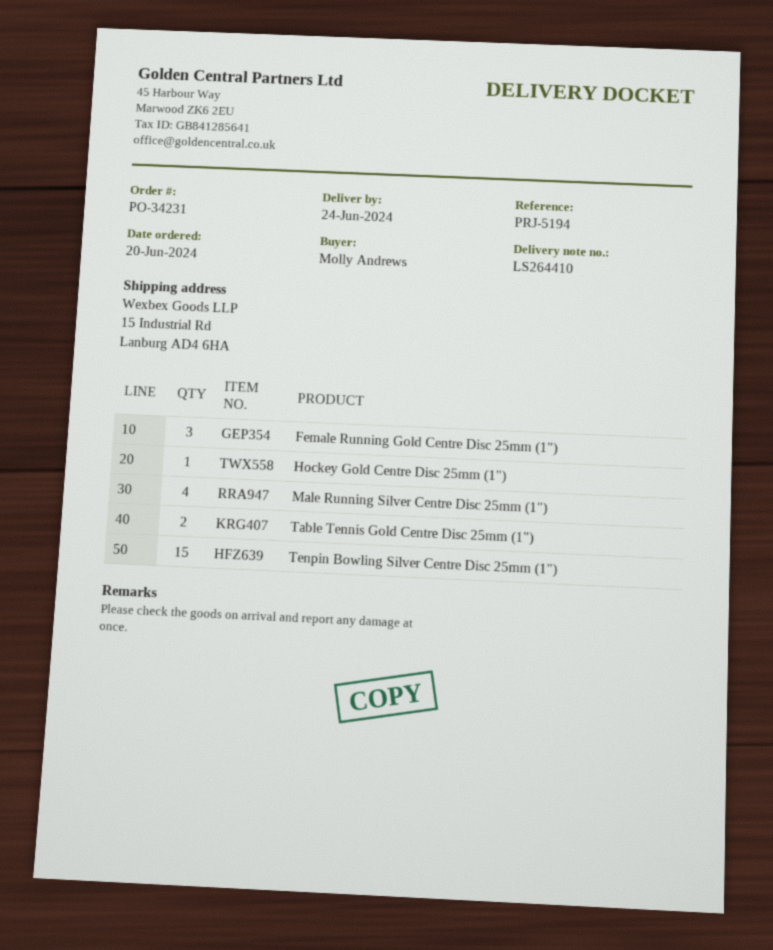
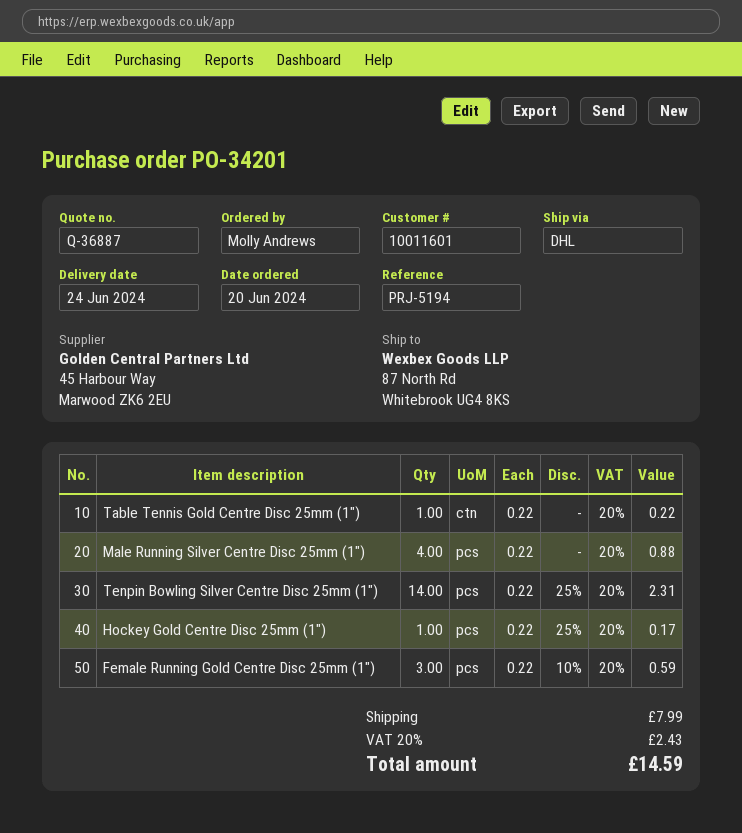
order number: PO-34231 -> PO-34201
ship to: 15 Industrial Rd, Lanburg AD4 6HA -> 87 North Rd, Whitebrook UG4 8KS
Table Tennis Gold Centre Disc 25mm (1"): 2 -> 1
Tenpin Bowling Silver Centre Disc 25mm (1"): 15 -> 14

